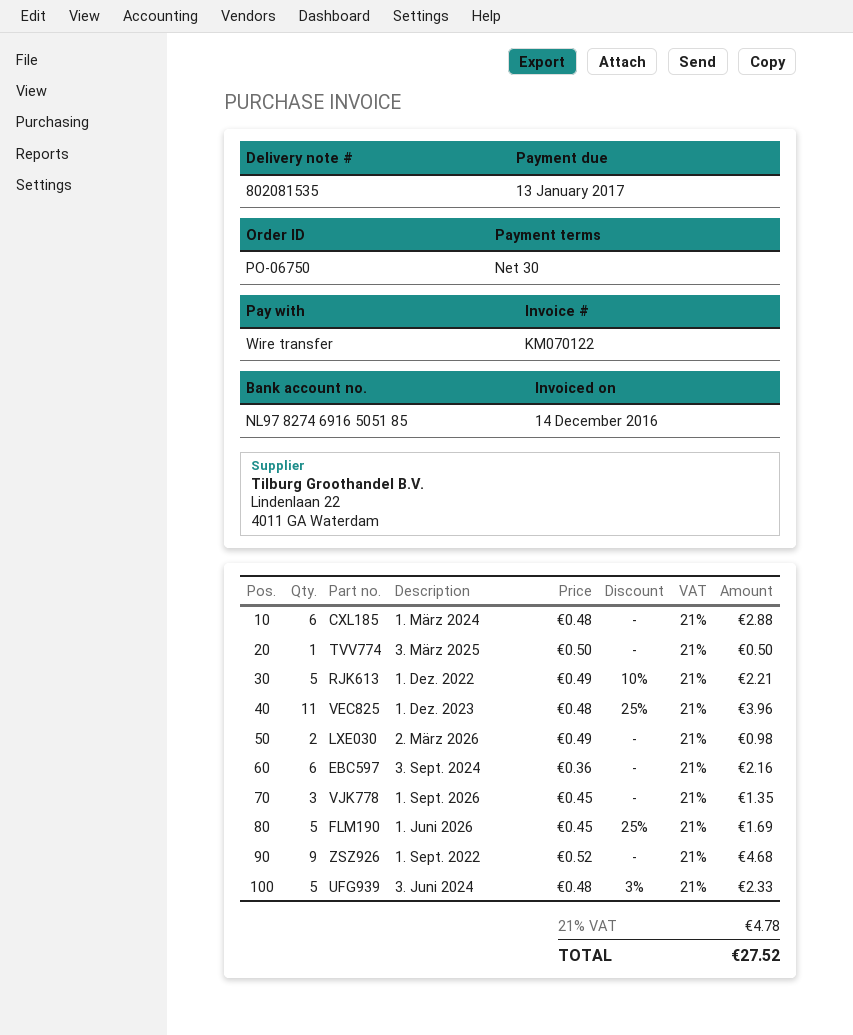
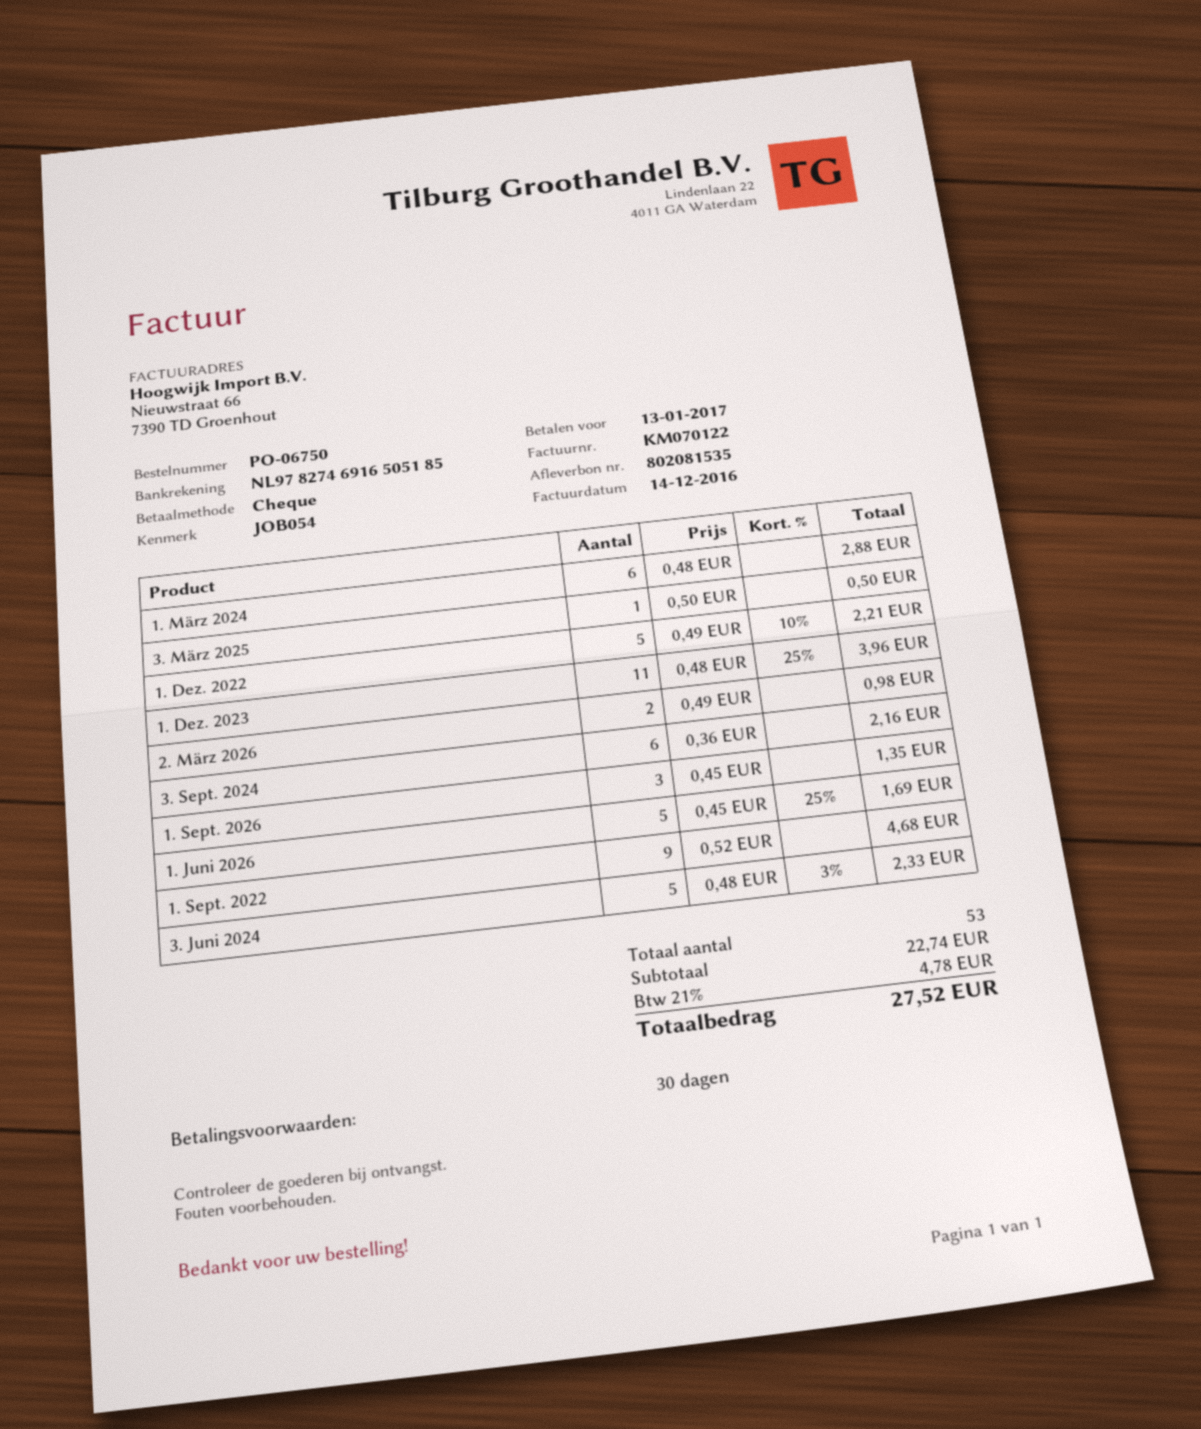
payment method: bank transfer -> cheque

